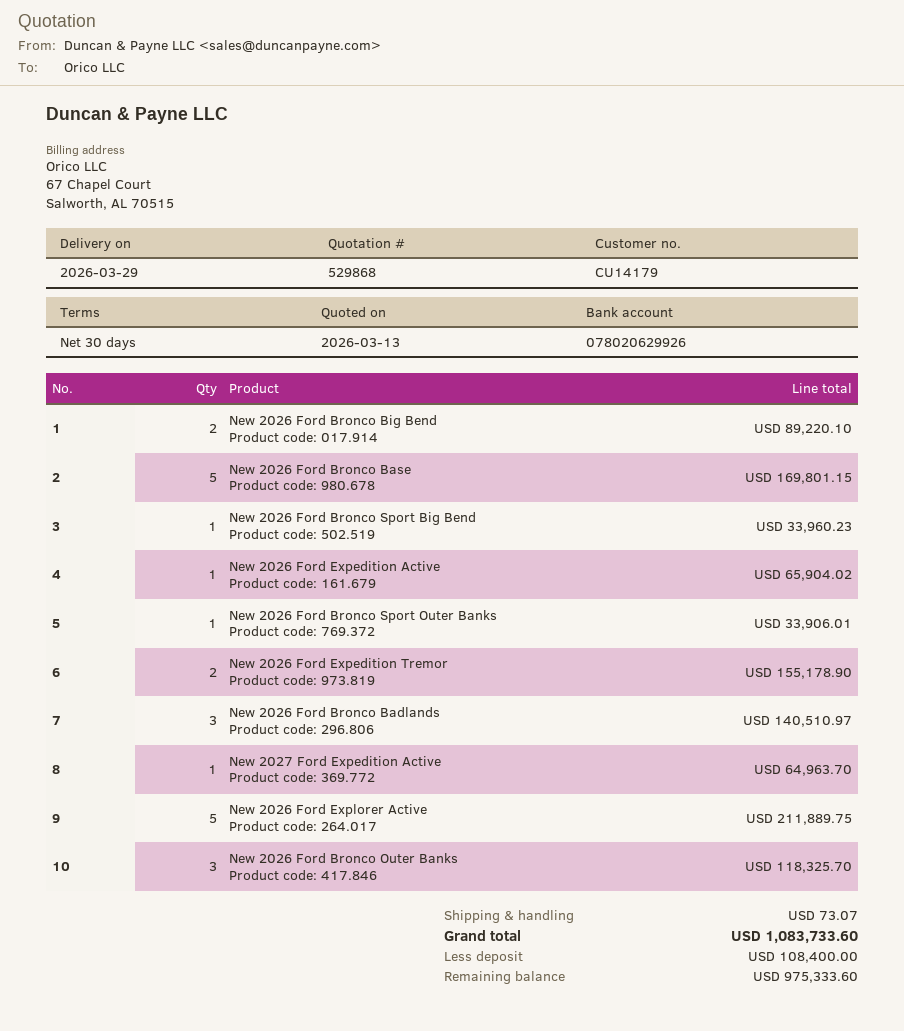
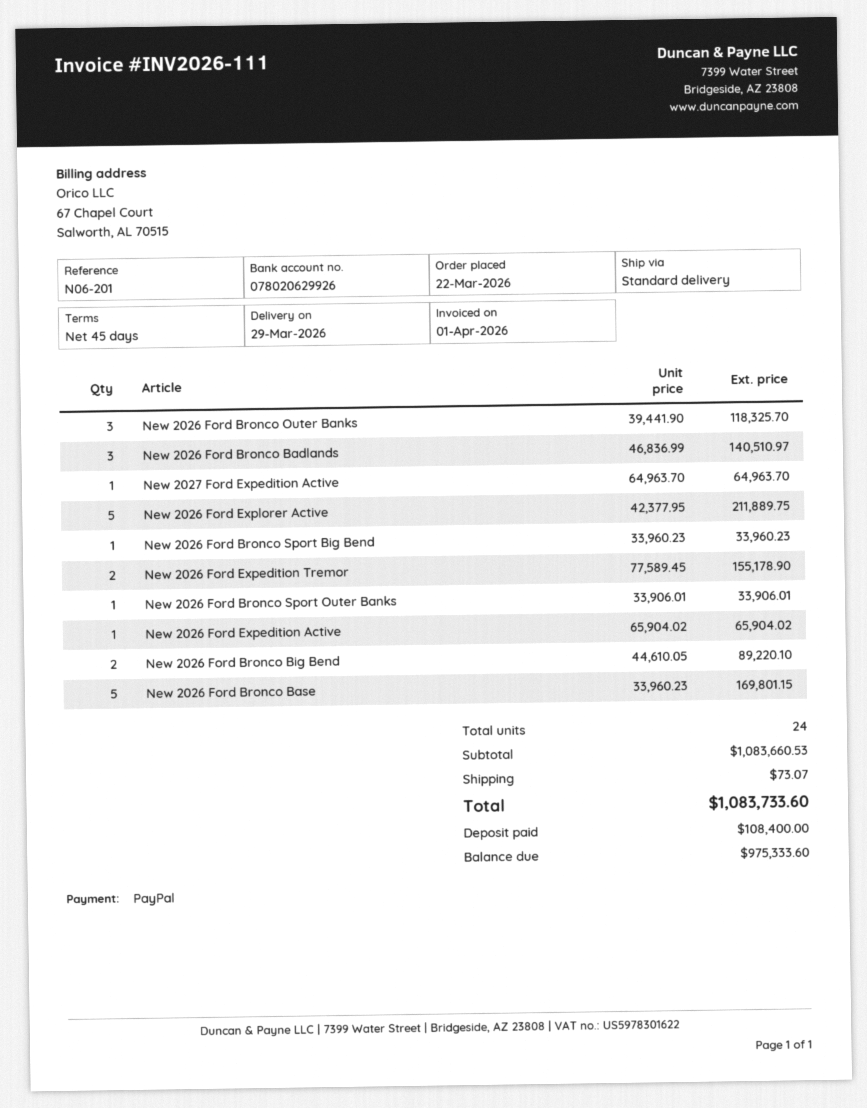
payment terms: 30 days -> 45 days

